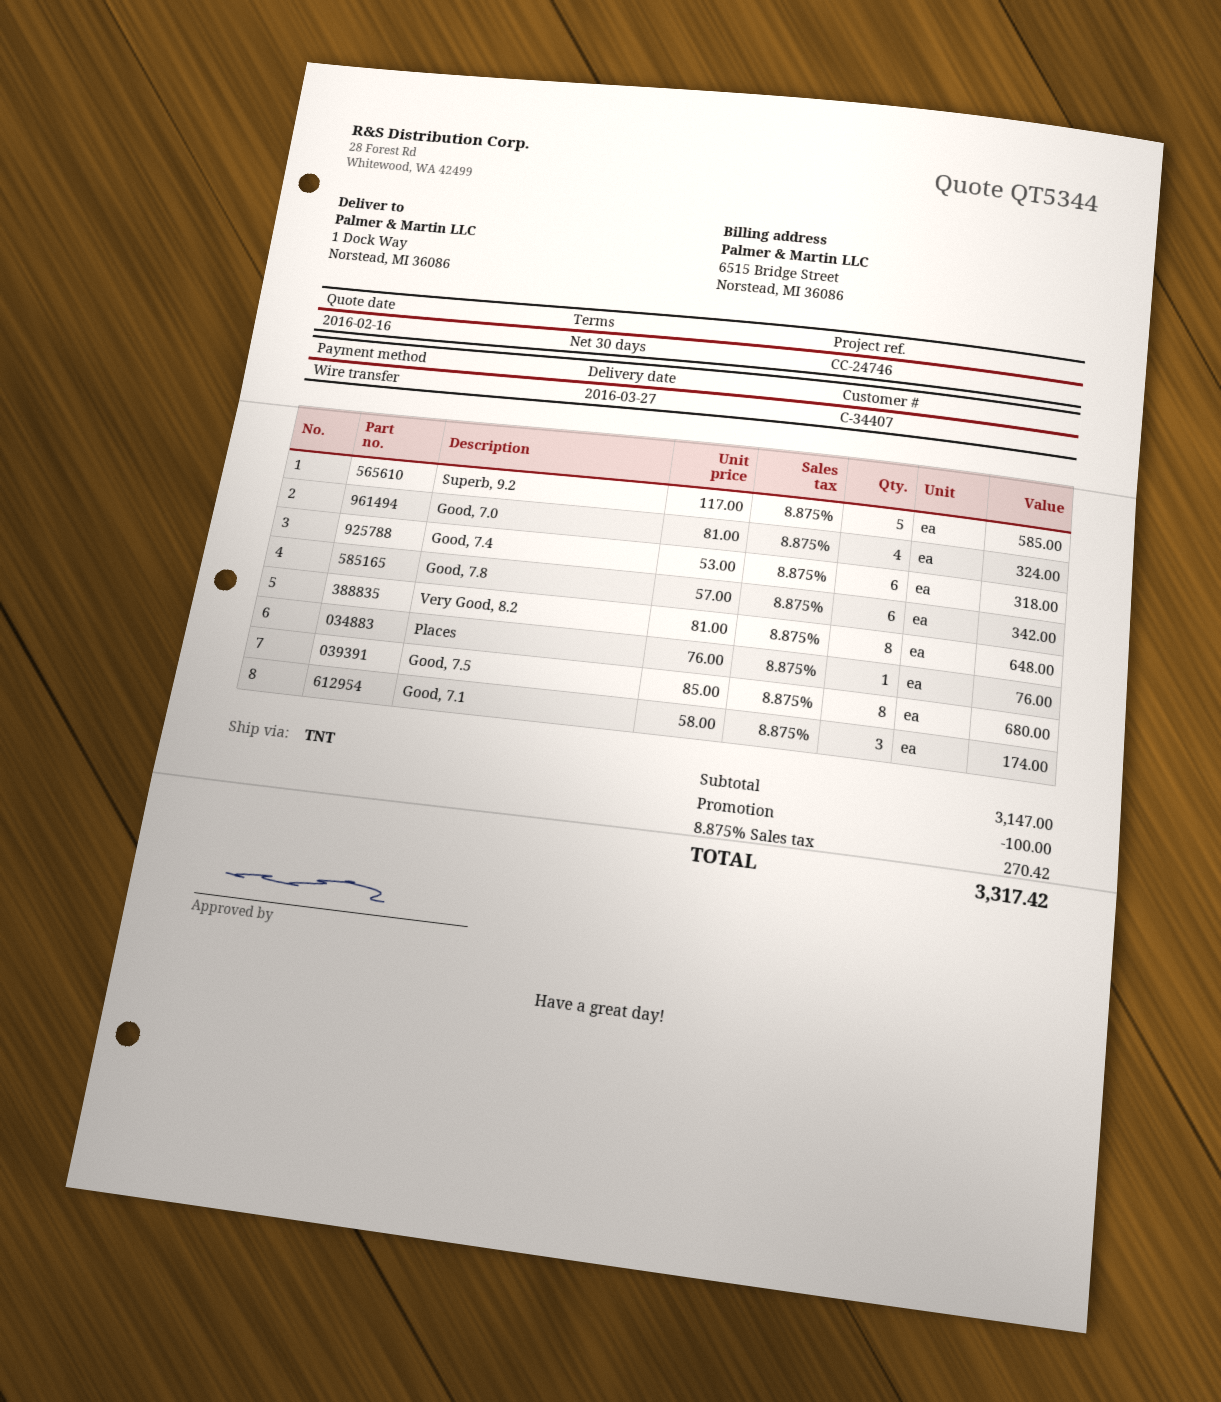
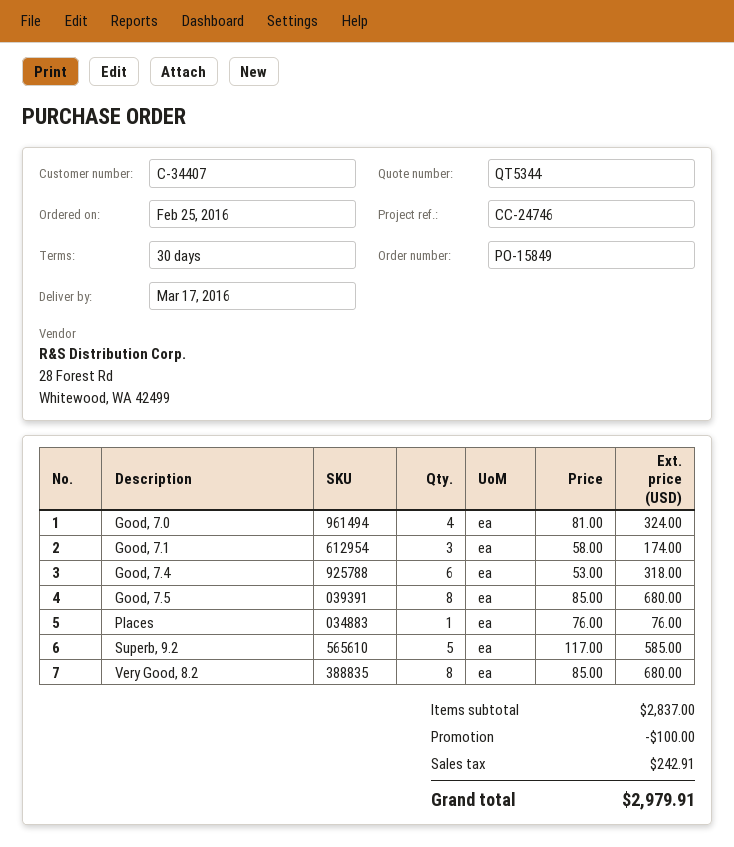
delivery date: 2016-03-27 -> 2016-03-17
Good, 7.8: 6 x 57.00 = 342.00 -> none
Very Good, 8.2: 8 x 81.00 = 648.00 -> 8 x 85.00 = 680.00
subtotal: 3147.00 -> 2837.00
tax: 270.42 -> 242.91
total: 3317.42 -> 2979.91

